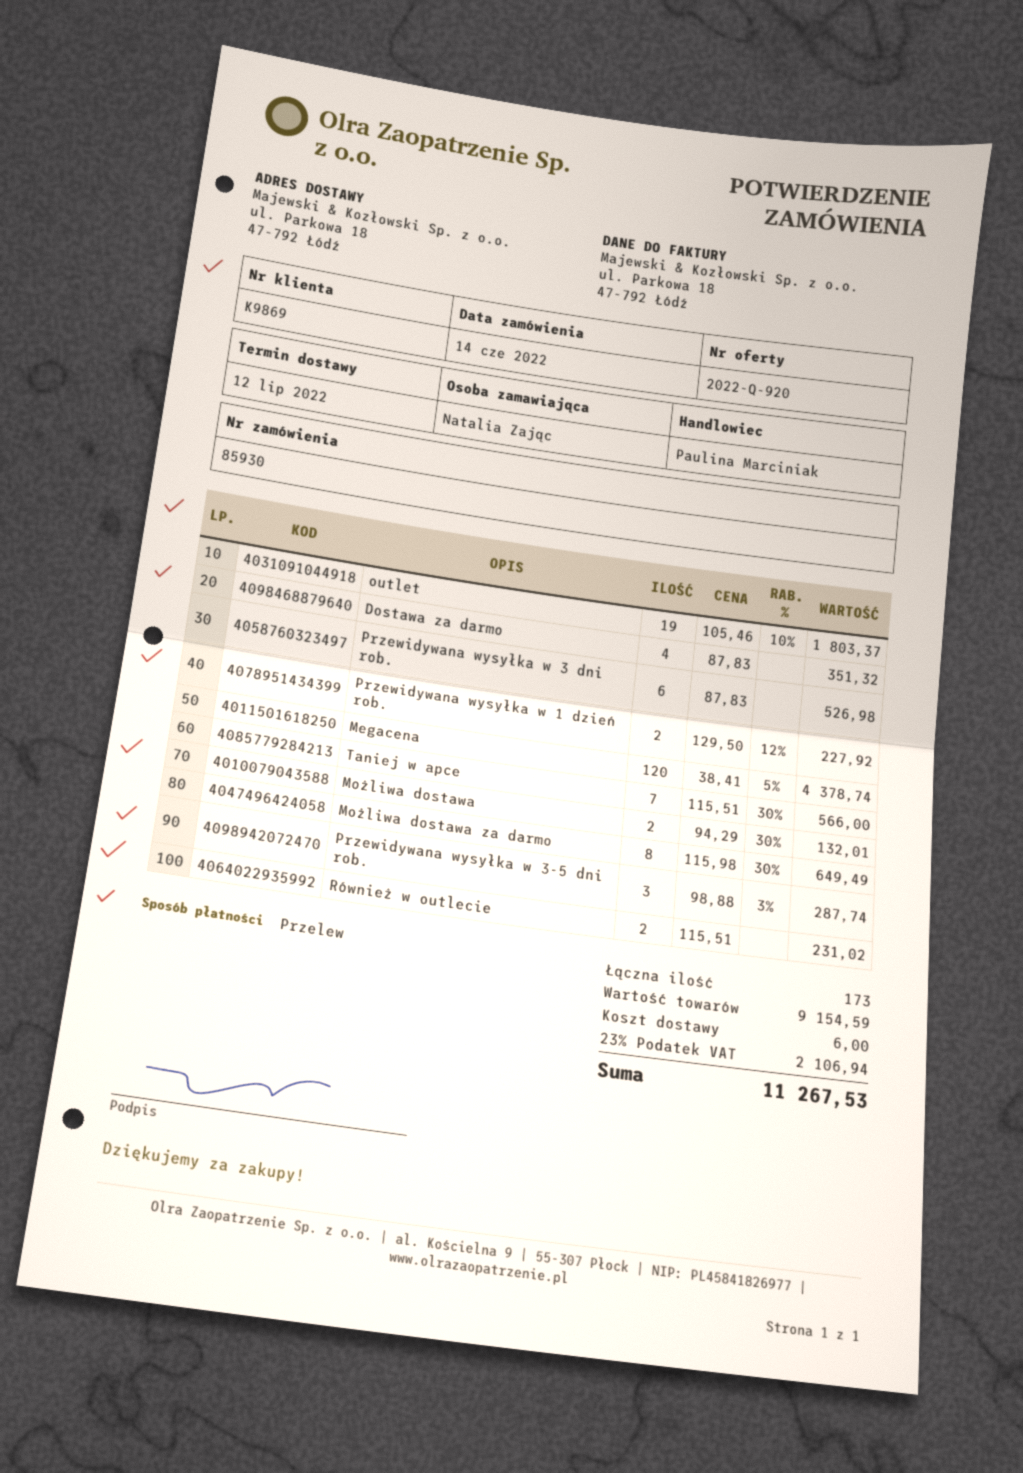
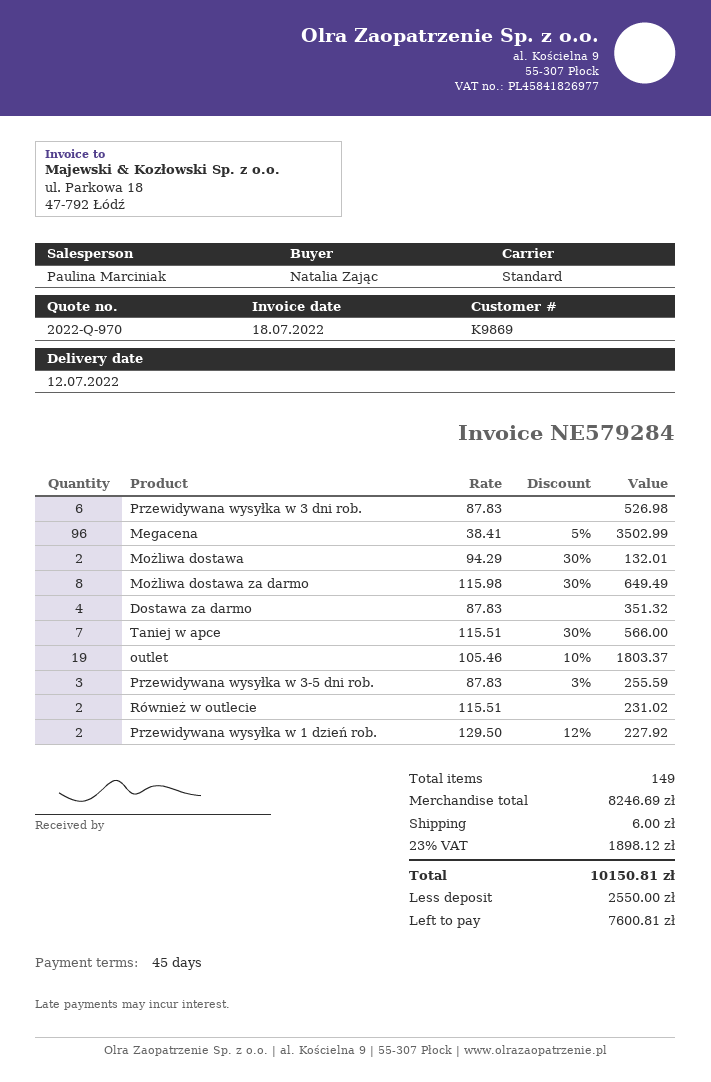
quote number: 2022-Q-920 -> 2022-Q-970
Megacena: 120 x 38.41 - 5% = 4378.74 -> 96 x 38.41 - 5% = 3502.99
Przewidywana wysyłka w 3-5 dni rob.: 3 x 98.88 - 3% = 287.74 -> 3 x 87.83 - 3% = 255.59
total quantity: 173 -> 149
subtotal: 9154.59 -> 8246.69
tax: 23% = 2106.94 -> 23% = 1898.12
total: 11267.53 -> 10150.81

